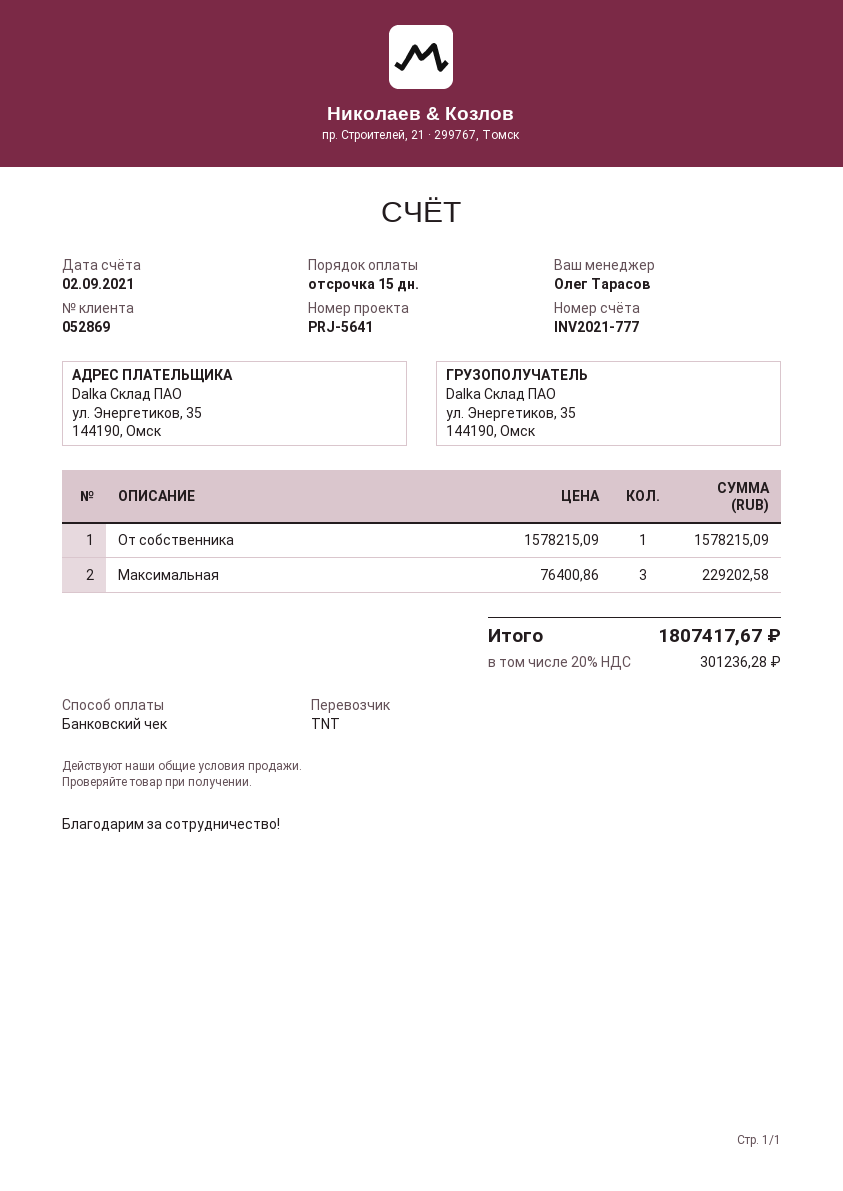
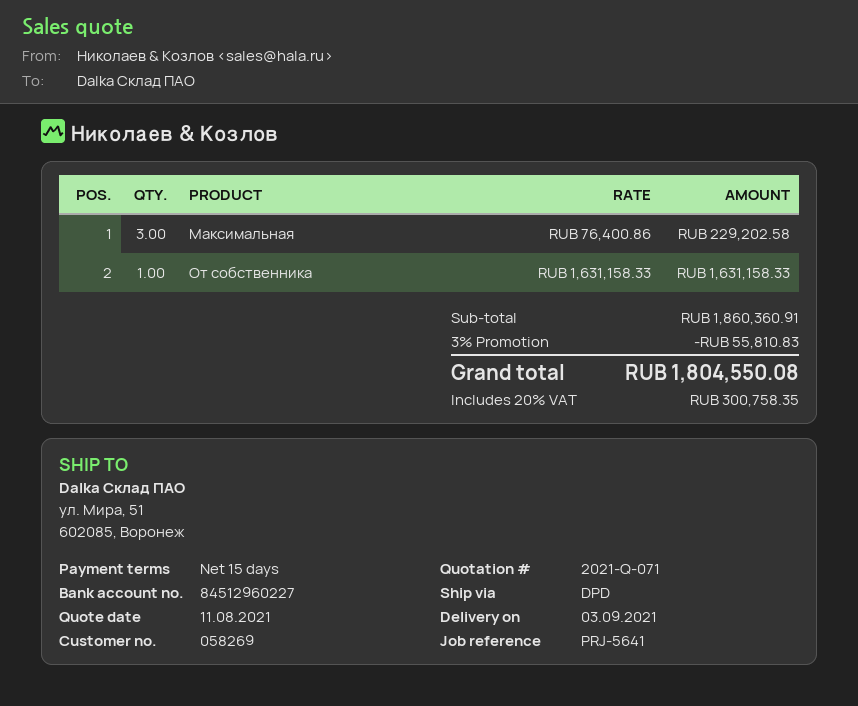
customer number: 052869 -> 058269
shipping method: TNT -> DPD
ship to: ул. Энергетиков, 35, 144190, Омск -> ул. Мира, 51, 602085, Воронеж
От собственника: 1 x 1578215.09 = 1578215.09 -> 1 x 1631158.33 = 1631158.33
discount: none -> 3% = 55810.83
tax: 20% = 301236.28 -> 20% = 300758.35
total: 1807417.67 -> 1804550.08

